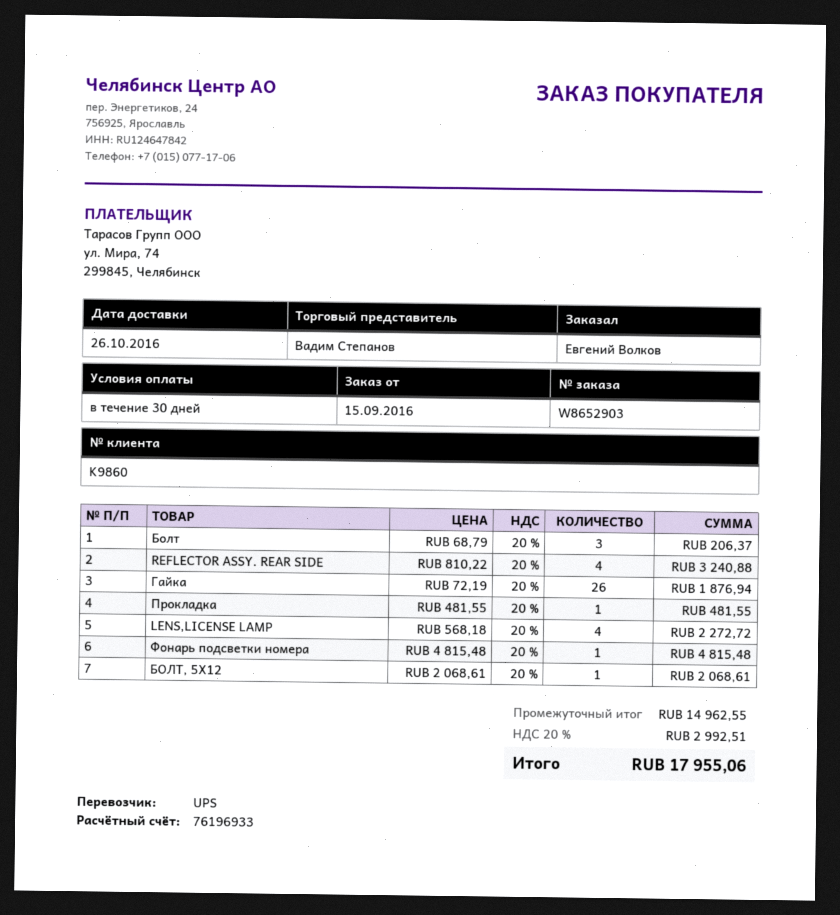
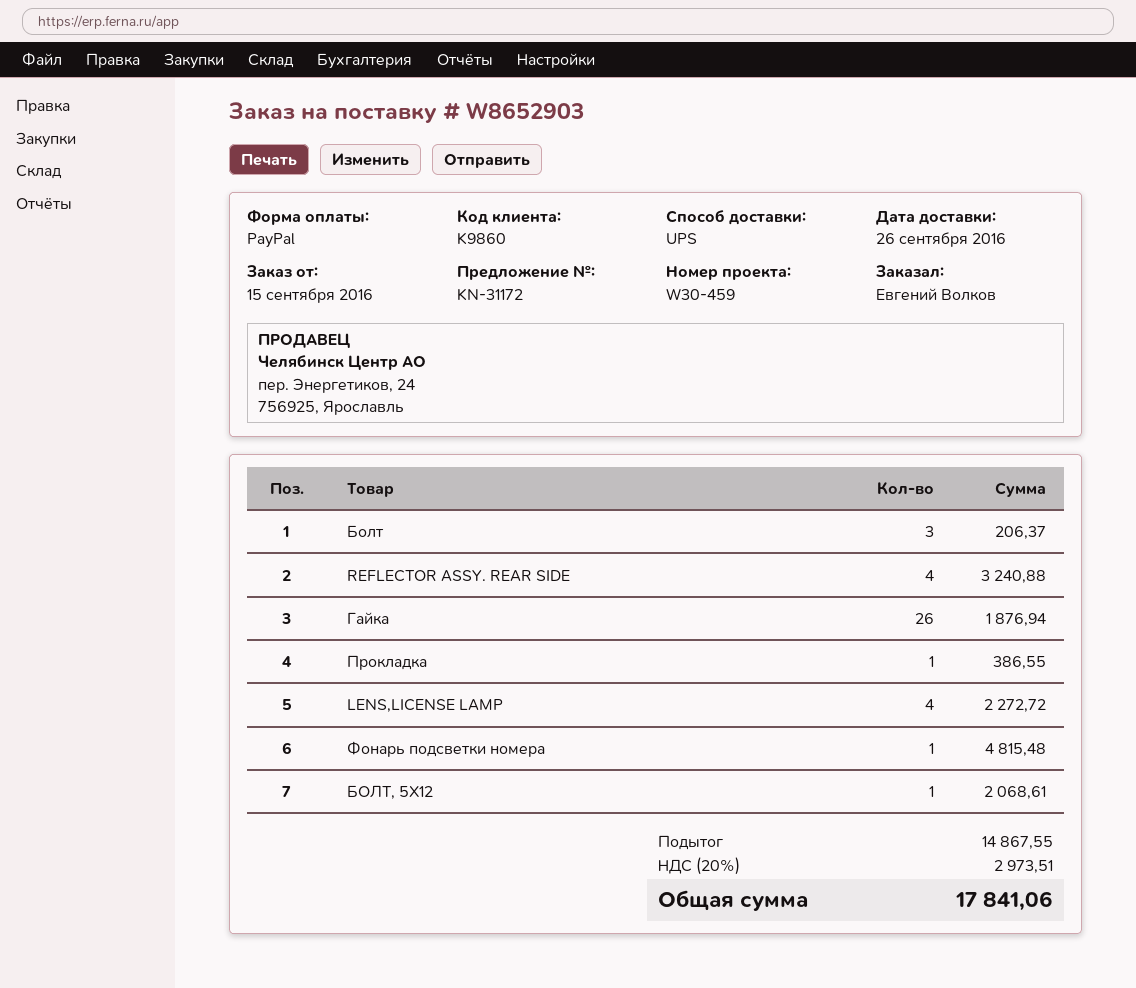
delivery date: 2016-10-26 -> 2016-09-26
Прокладка: 1 for 481.55 -> 1 for 386.55
subtotal: 14962.55 -> 14867.55
tax: 20% = 2992.51 -> 20% = 2973.51
total: 17955.06 -> 17841.06

